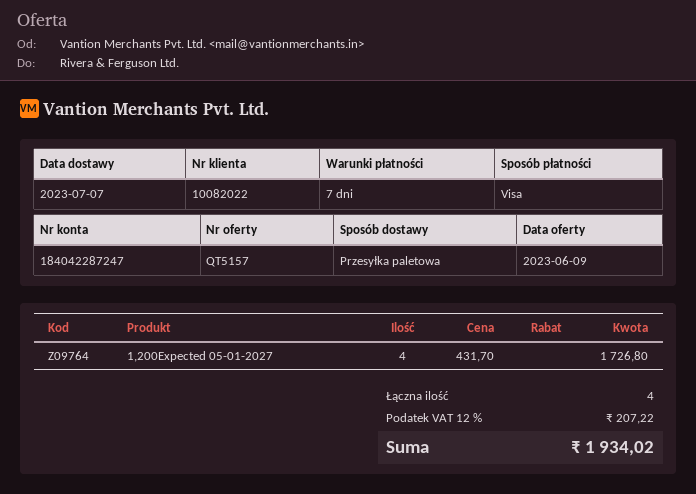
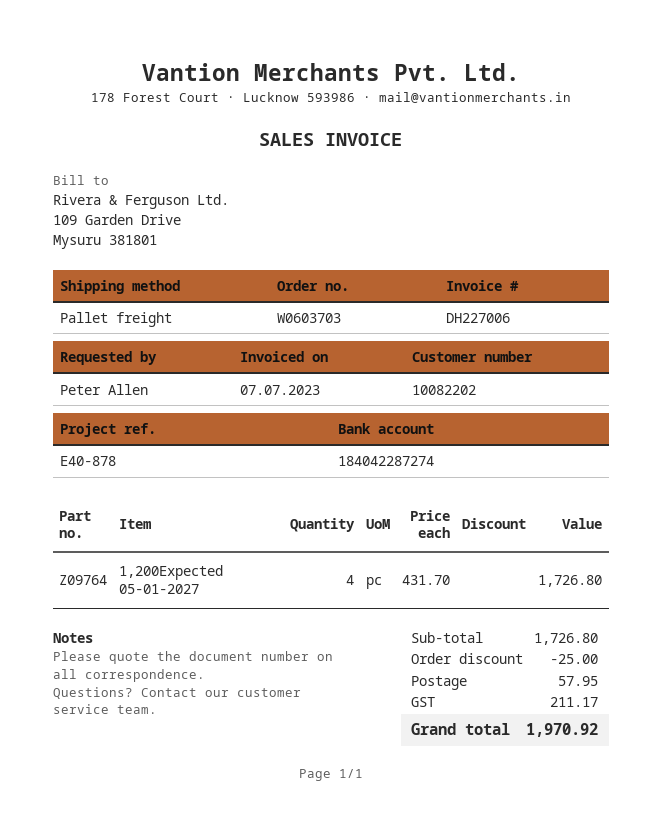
customer number: 10082022 -> 10082202
bank account: 184042287247 -> 184042287274
discount: none -> 25.00
shipping: none -> 57.95
tax: 207.22 -> 211.17
total: 1934.02 -> 1970.92

